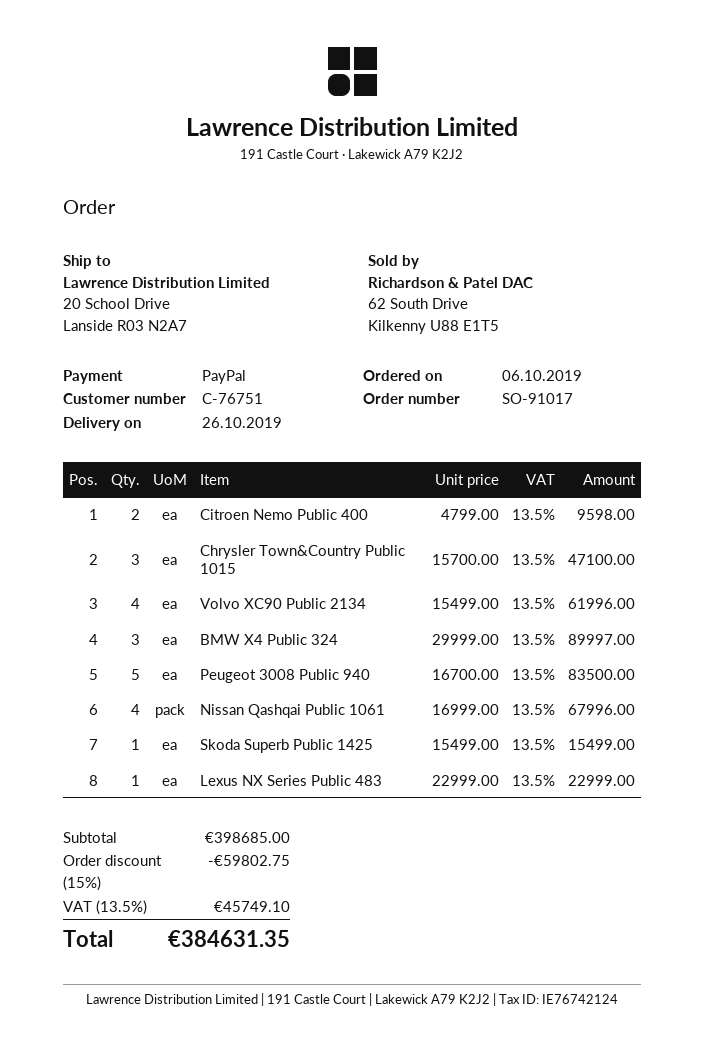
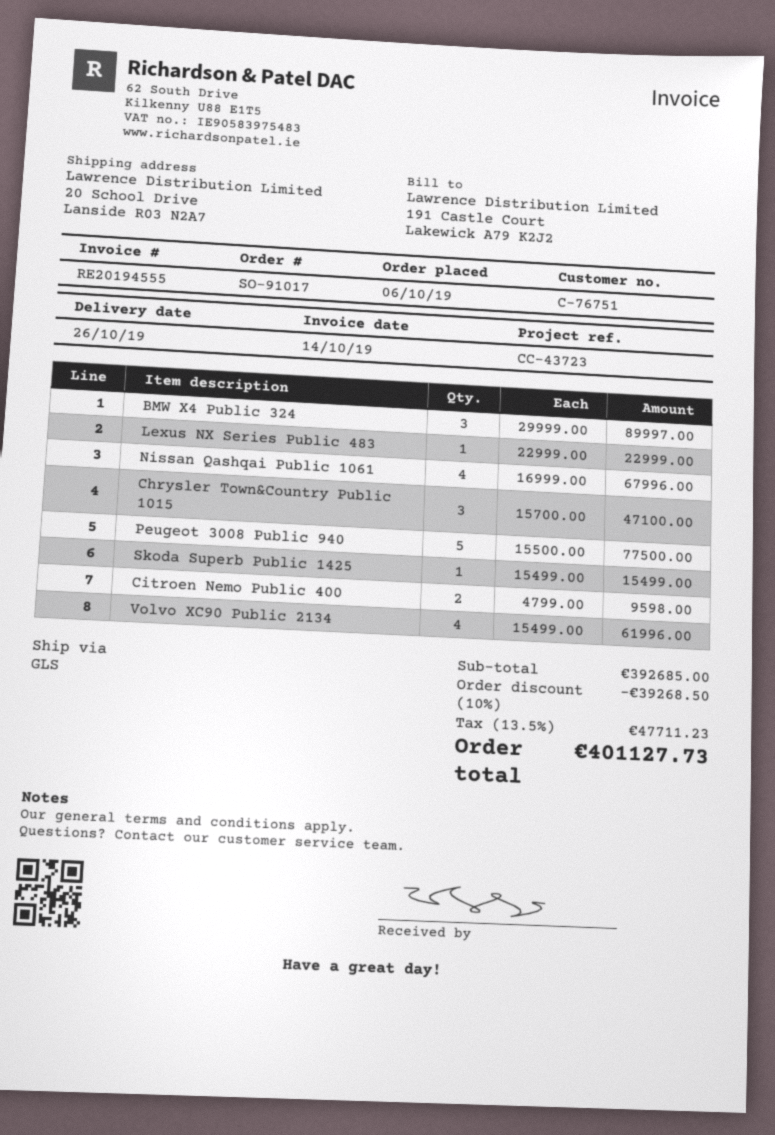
Peugeot 3008 Public 940: 5 x 16700.00 = 83500.00 -> 5 x 15500.00 = 77500.00
subtotal: 398685.00 -> 392685.00
discount: 15% = 59802.75 -> 10% = 39268.50
tax: 13.5% = 45749.10 -> 13.5% = 47711.23
total: 384631.35 -> 401127.73

